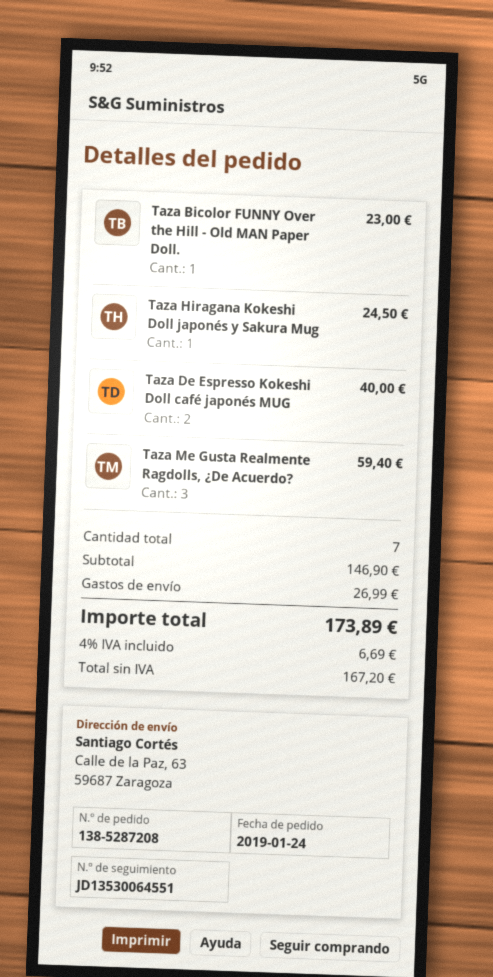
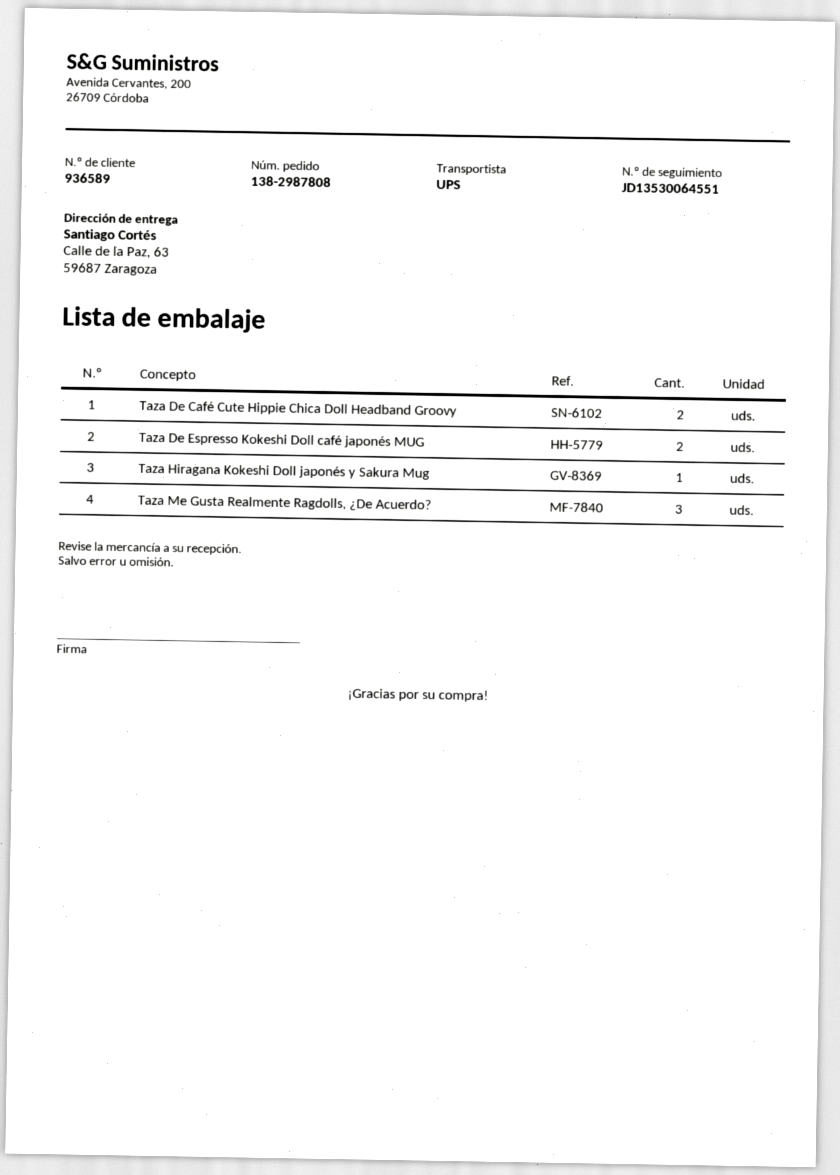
order number: 138-5287208 -> 138-2987808
Taza Bicolor FUNNY Over the Hill - Old MAN Paper Doll.: 1 -> none
Taza De Café Cute Hippie Chica Doll Headband Groovy: none -> 2

